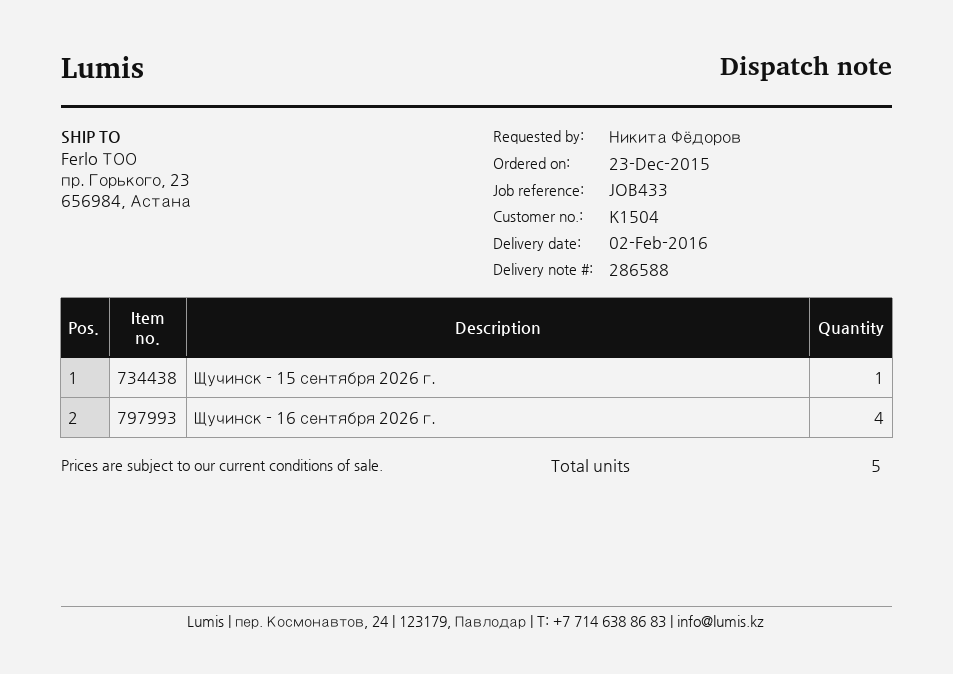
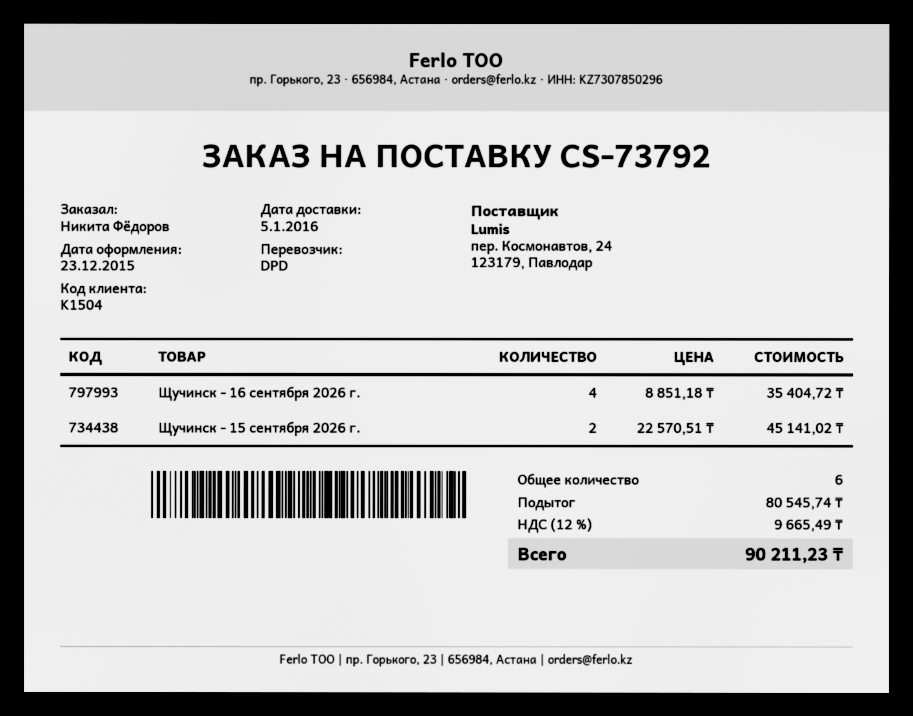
delivery date: 2016-02-02 -> 2016-01-05
Щучинск - 15 сентября 2026 г.: 1 -> 2
total quantity: 5 -> 6

